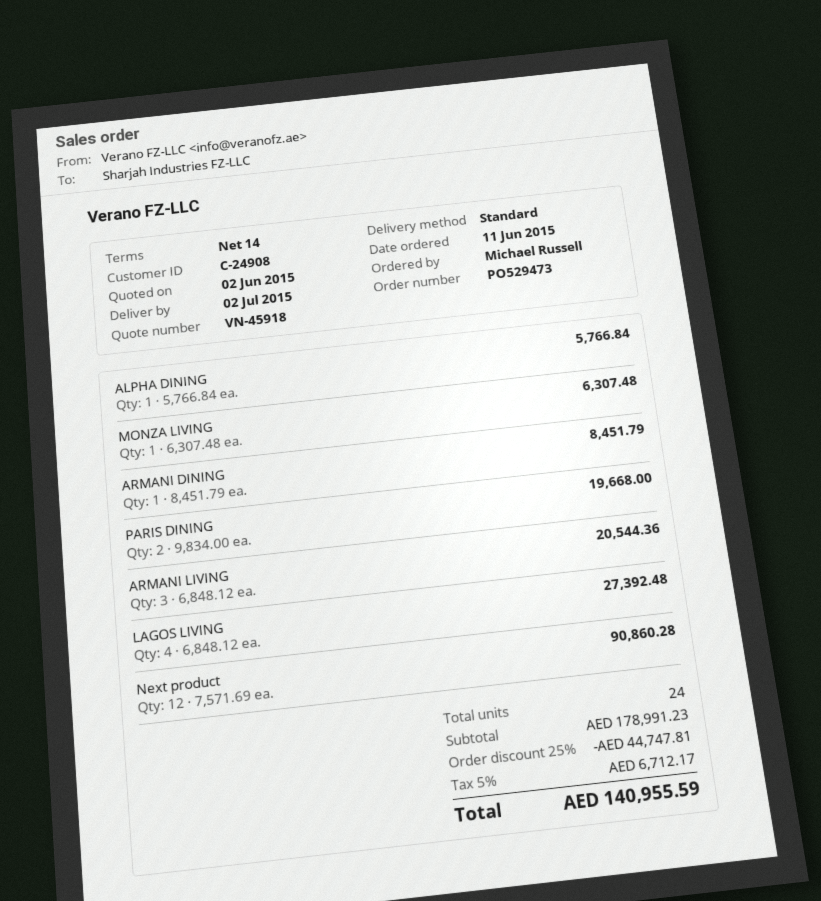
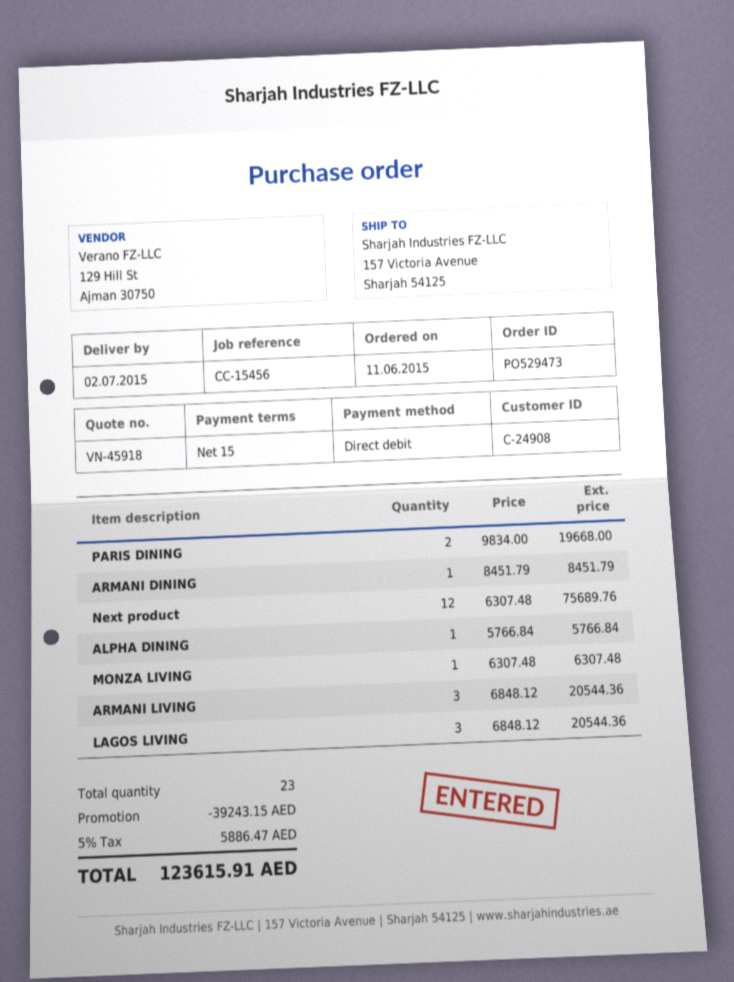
payment terms: 14 days -> 15 days
LAGOS LIVING: 4 x 6848.12 = 27392.48 -> 3 x 6848.12 = 20544.36
Next product: 12 x 7571.69 = 90860.28 -> 12 x 6307.48 = 75689.76
total quantity: 24 -> 23
discount: 44747.81 -> 39243.15
tax: 5% = 6712.17 -> 5% = 5886.47
total: 140955.59 -> 123615.91

